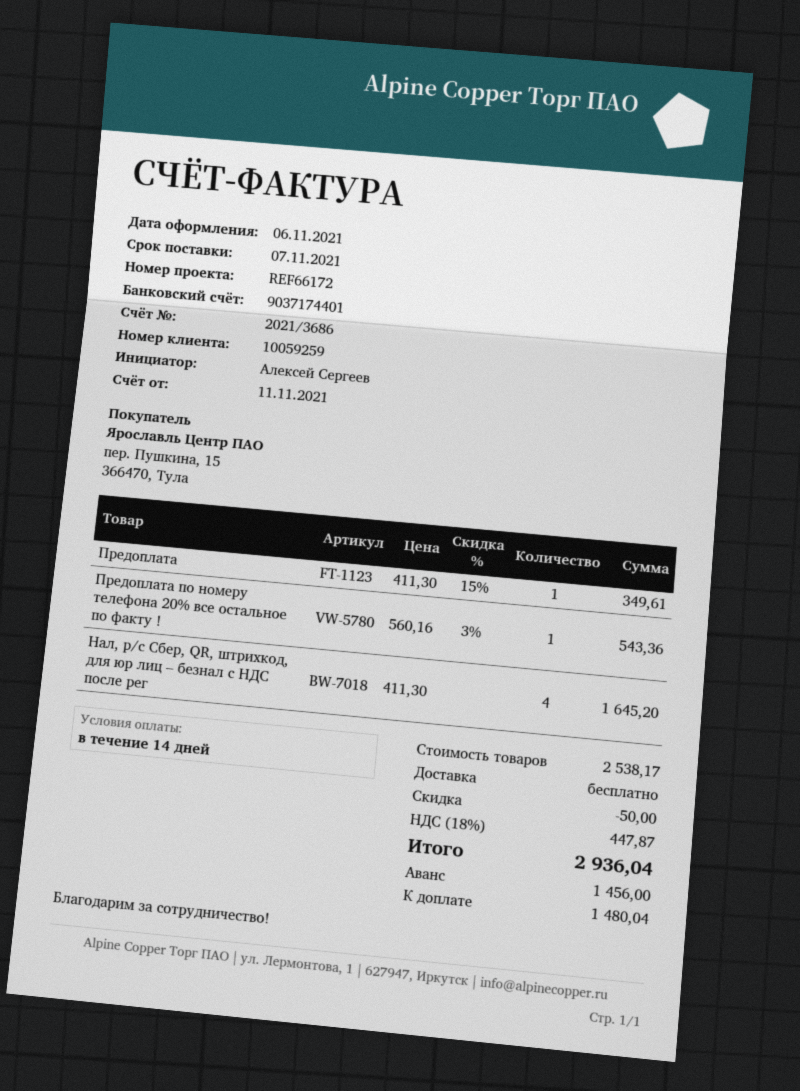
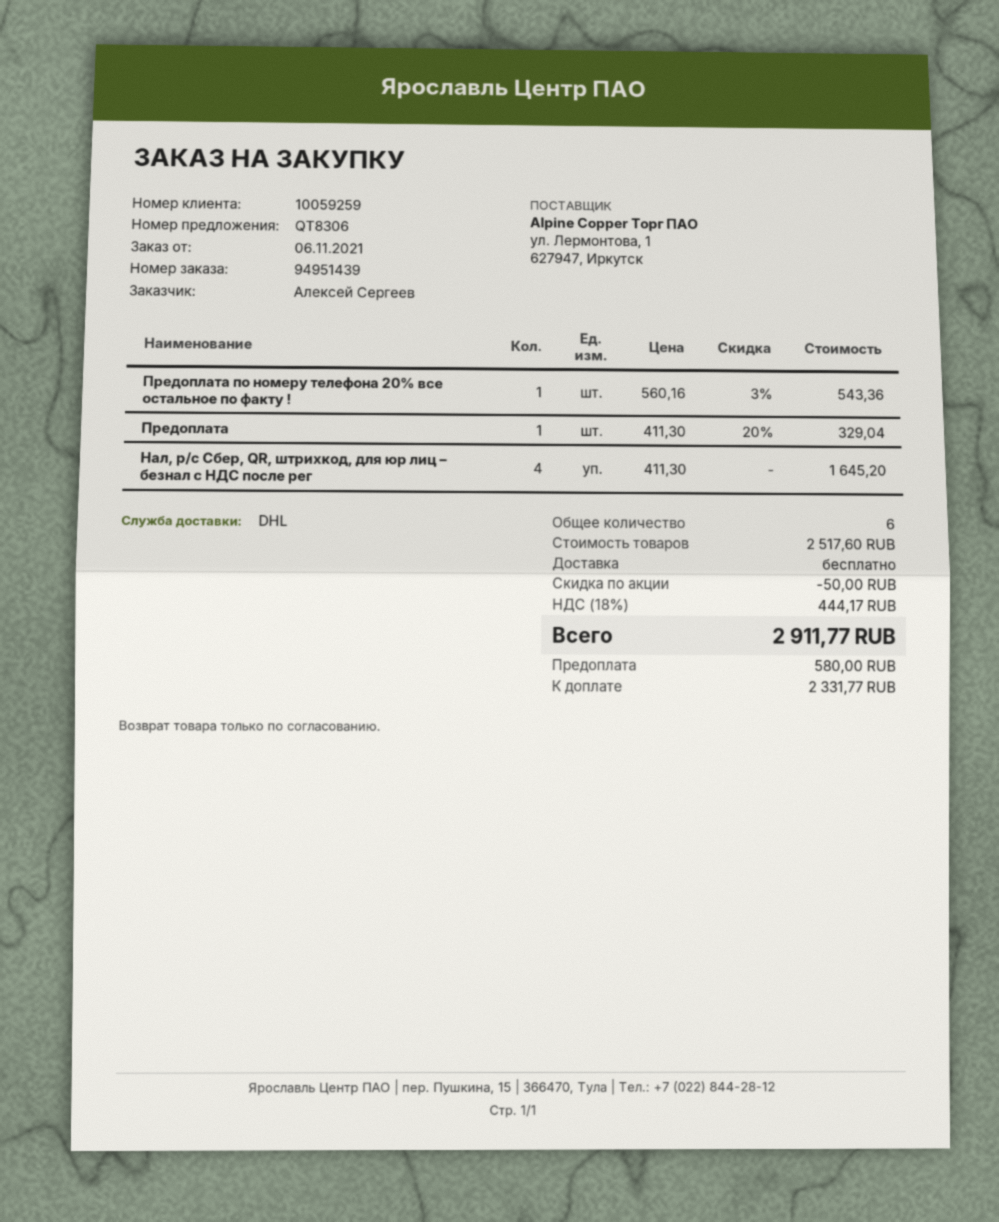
Предоплата: 1 x 411.30 - 15% = 349.61 -> 1 x 411.30 - 20% = 329.04
subtotal: 2538.17 -> 2517.60
tax: 18% = 447.87 -> 18% = 444.17
total: 2936.04 -> 2911.77
deposit: 1456.00 -> 580.00
balance: 1480.04 -> 2331.77

